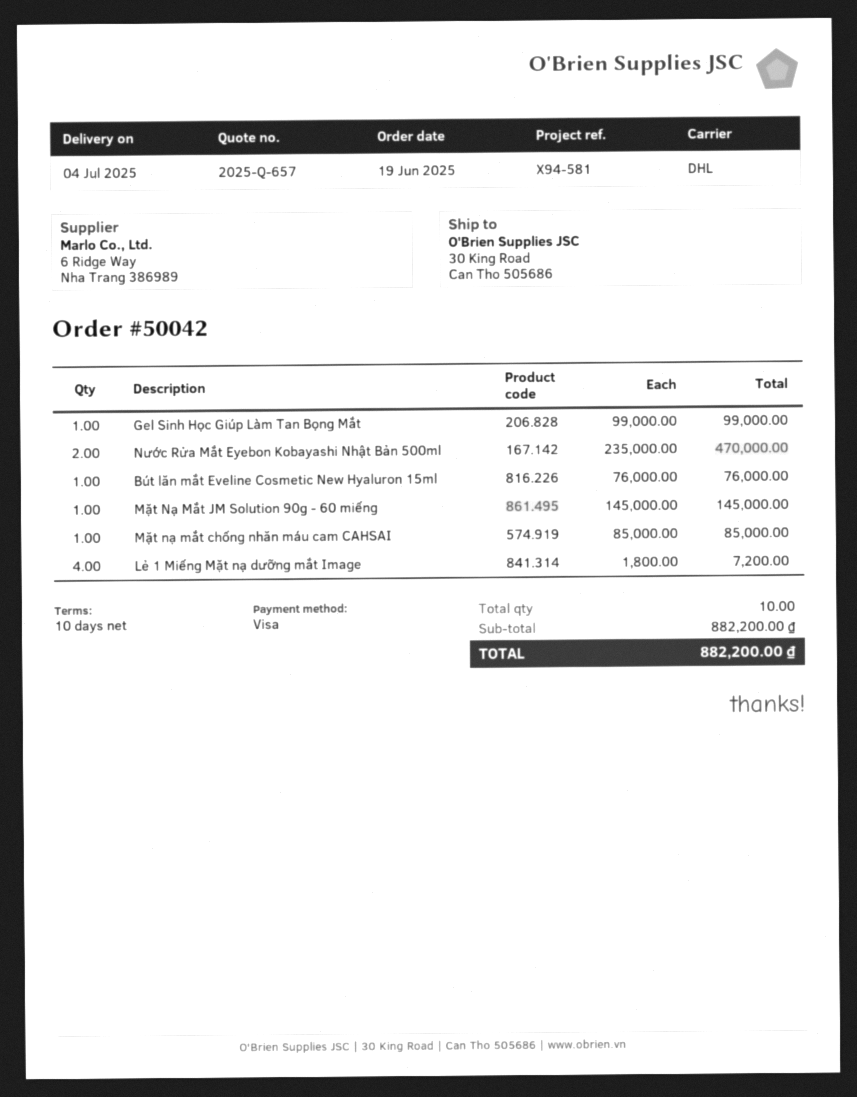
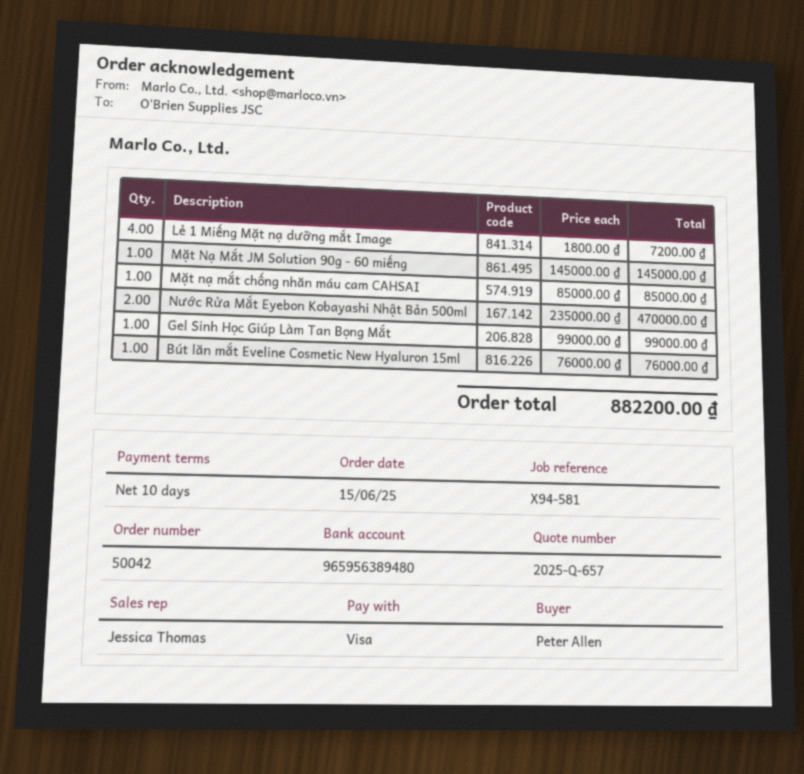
order date: 2025-06-19 -> 2025-06-15

